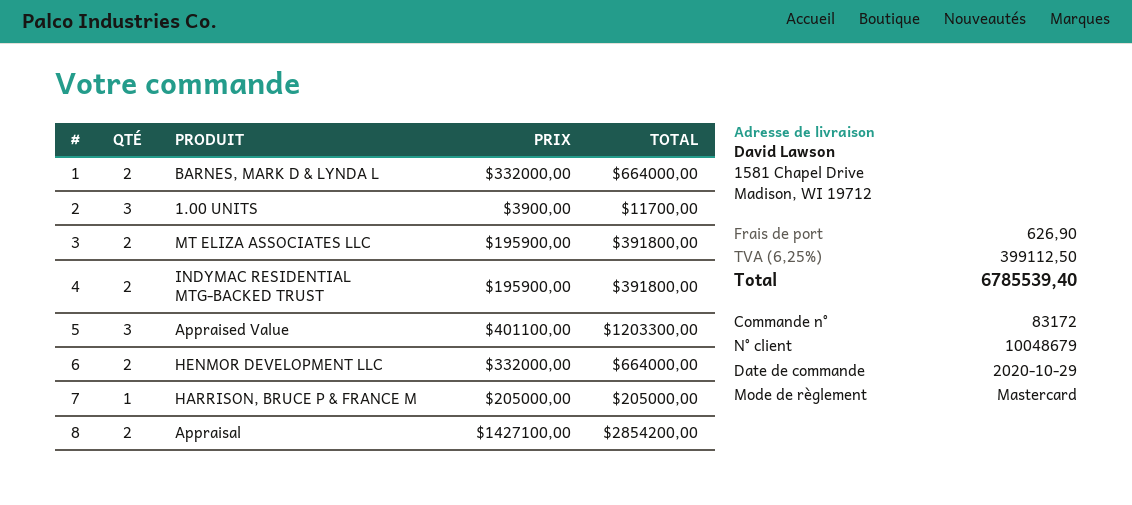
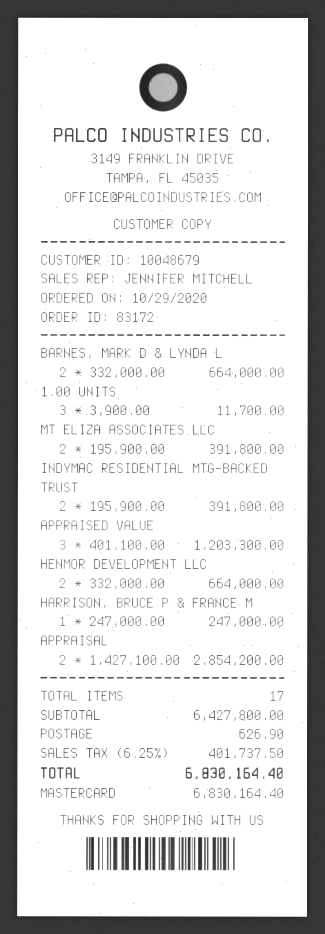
HARRISON, BRUCE P & FRANCE M: 1 x 205000.00 = 205000.00 -> 1 x 247000.00 = 247000.00
tax: 6.25% = 399112.50 -> 6.25% = 401737.50
total: 6785539.40 -> 6830164.40

